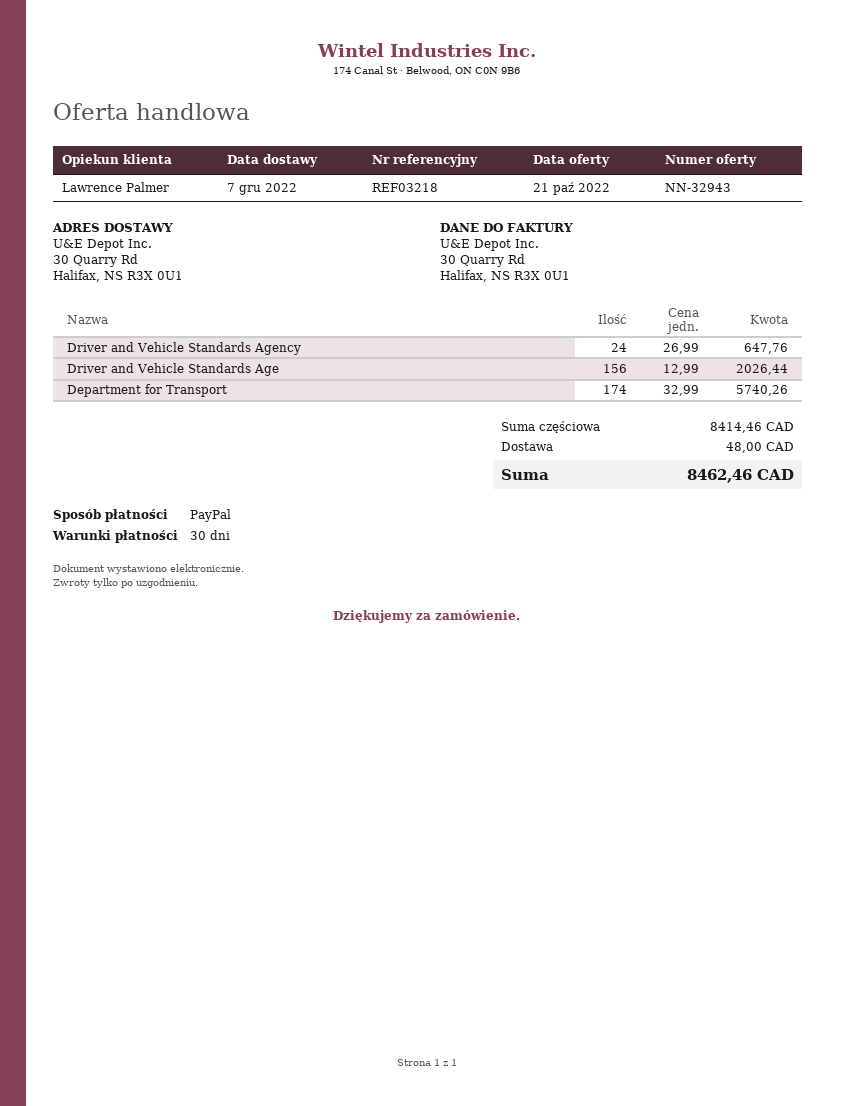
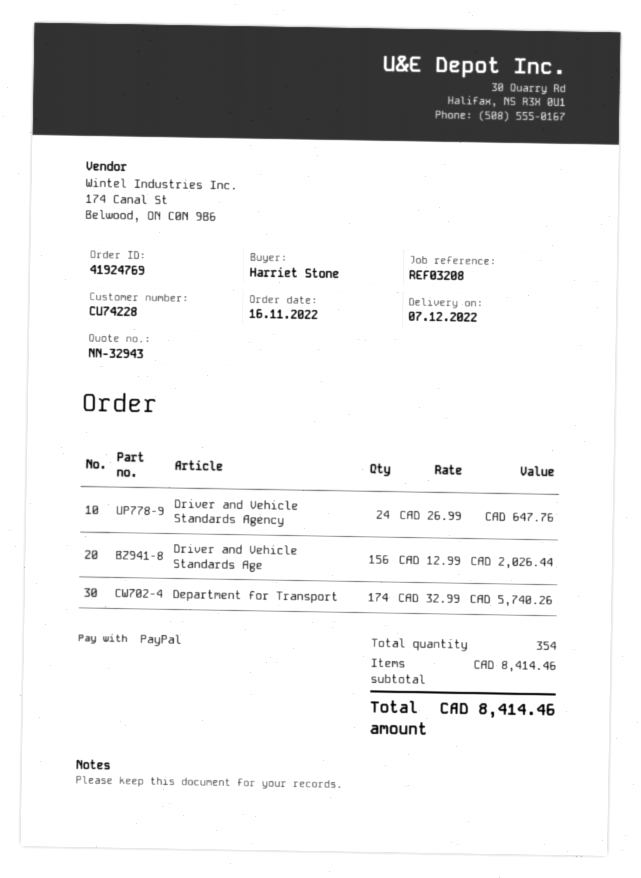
reference: REF03218 -> REF03208
shipping: 48.00 -> none
total: 8462.46 -> 8414.46

